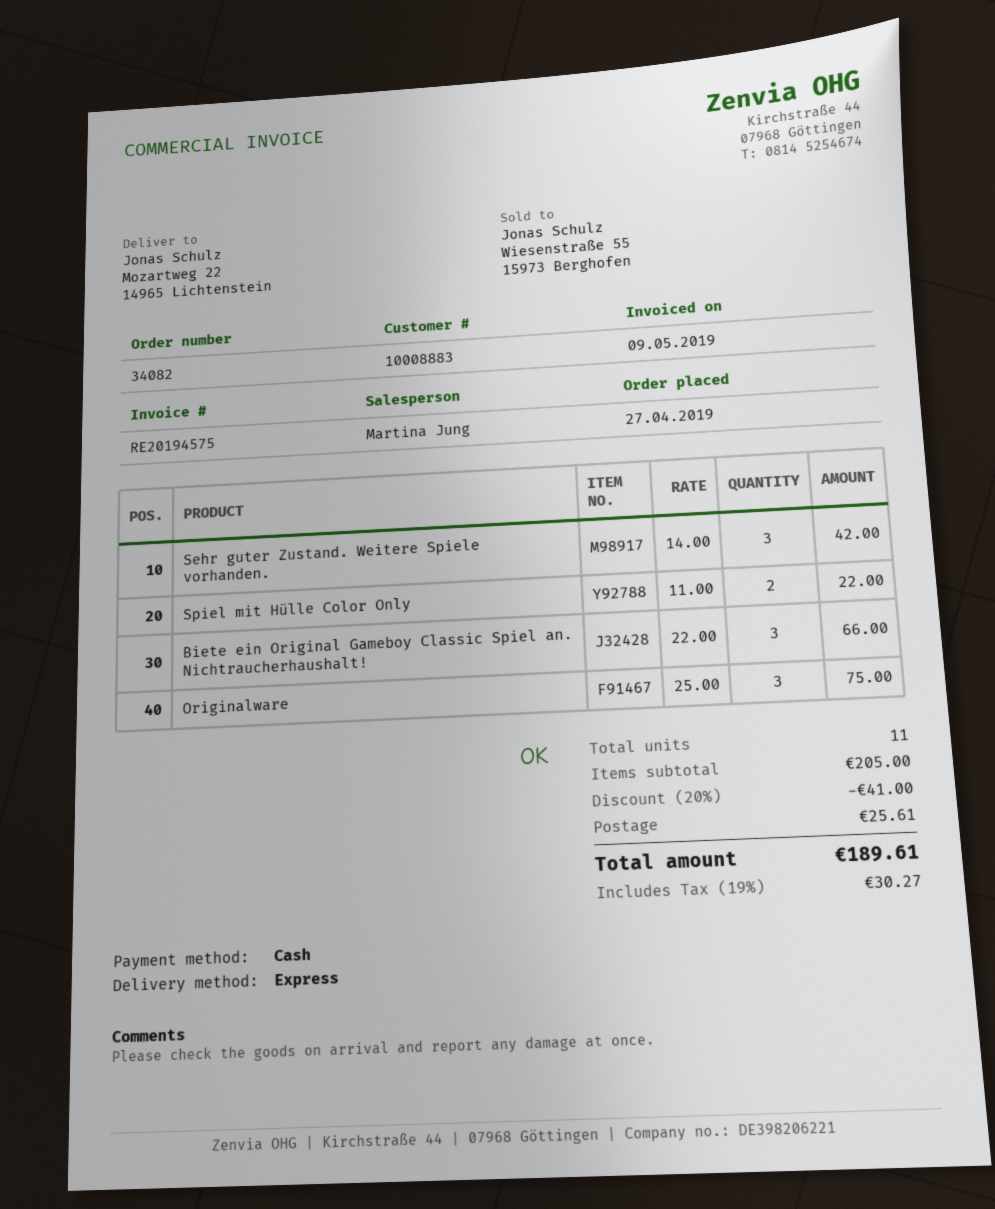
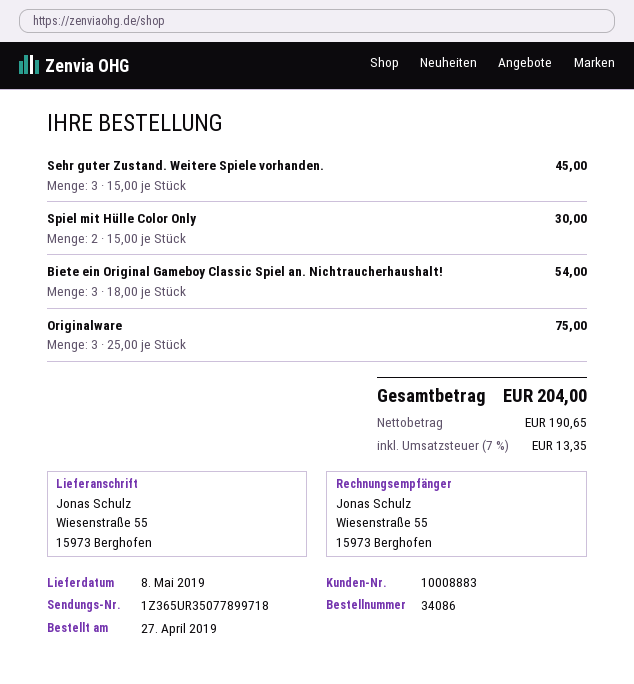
order number: 34082 -> 34086
ship to: Mozartweg 22, 14965 Lichtenstein -> Wiesenstraße 55, 15973 Berghofen
Sehr guter Zustand. Weitere Spiele vorhanden.: 3 x 14.00 = 42.00 -> 3 x 15.00 = 45.00
Spiel mit Hülle Color Only: 2 x 11.00 = 22.00 -> 2 x 15.00 = 30.00
Biete ein Original Gameboy Classic Spiel an. Nichtraucherhaushalt!: 3 x 22.00 = 66.00 -> 3 x 18.00 = 54.00
discount: 20% = 41.00 -> none
shipping: 25.61 -> none
tax: 19% = 30.27 -> 7% = 13.35
total: 189.61 -> 204.00

